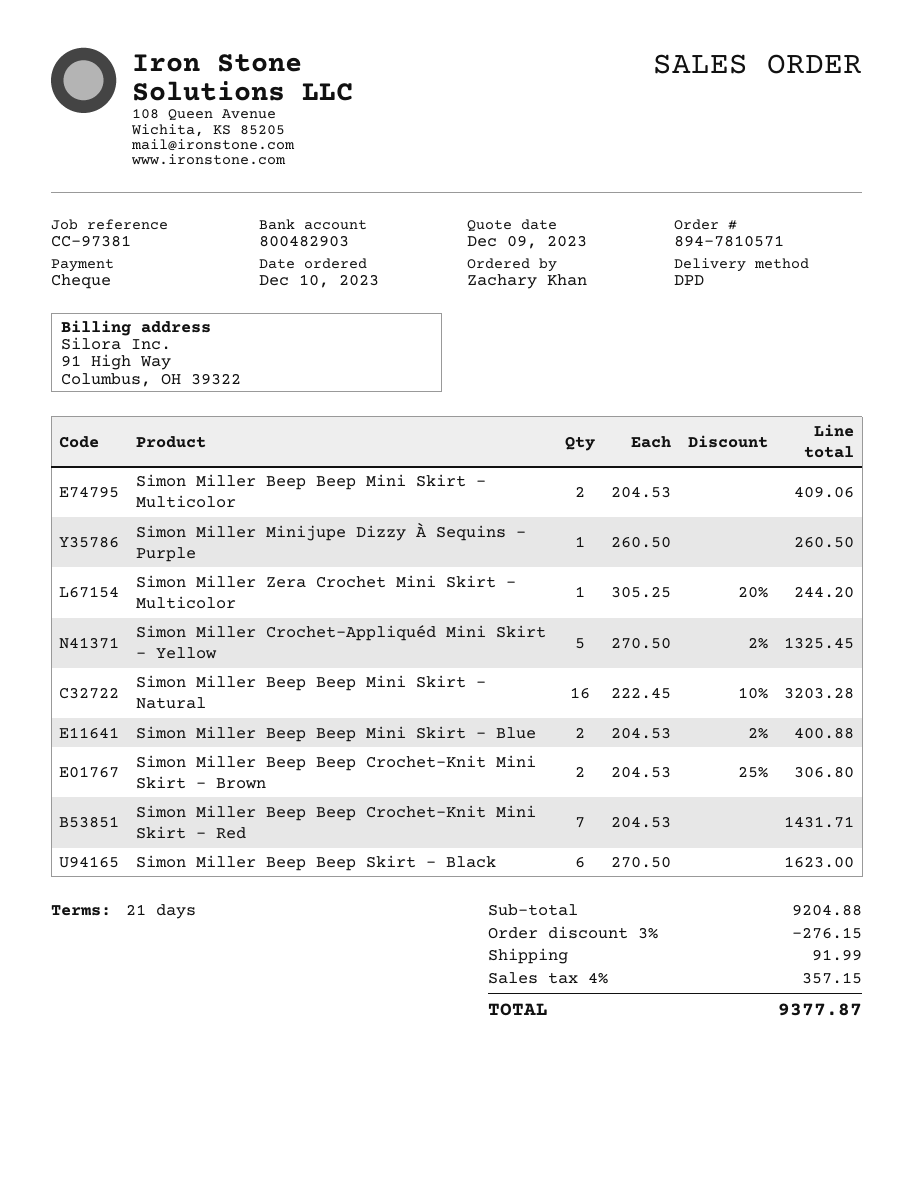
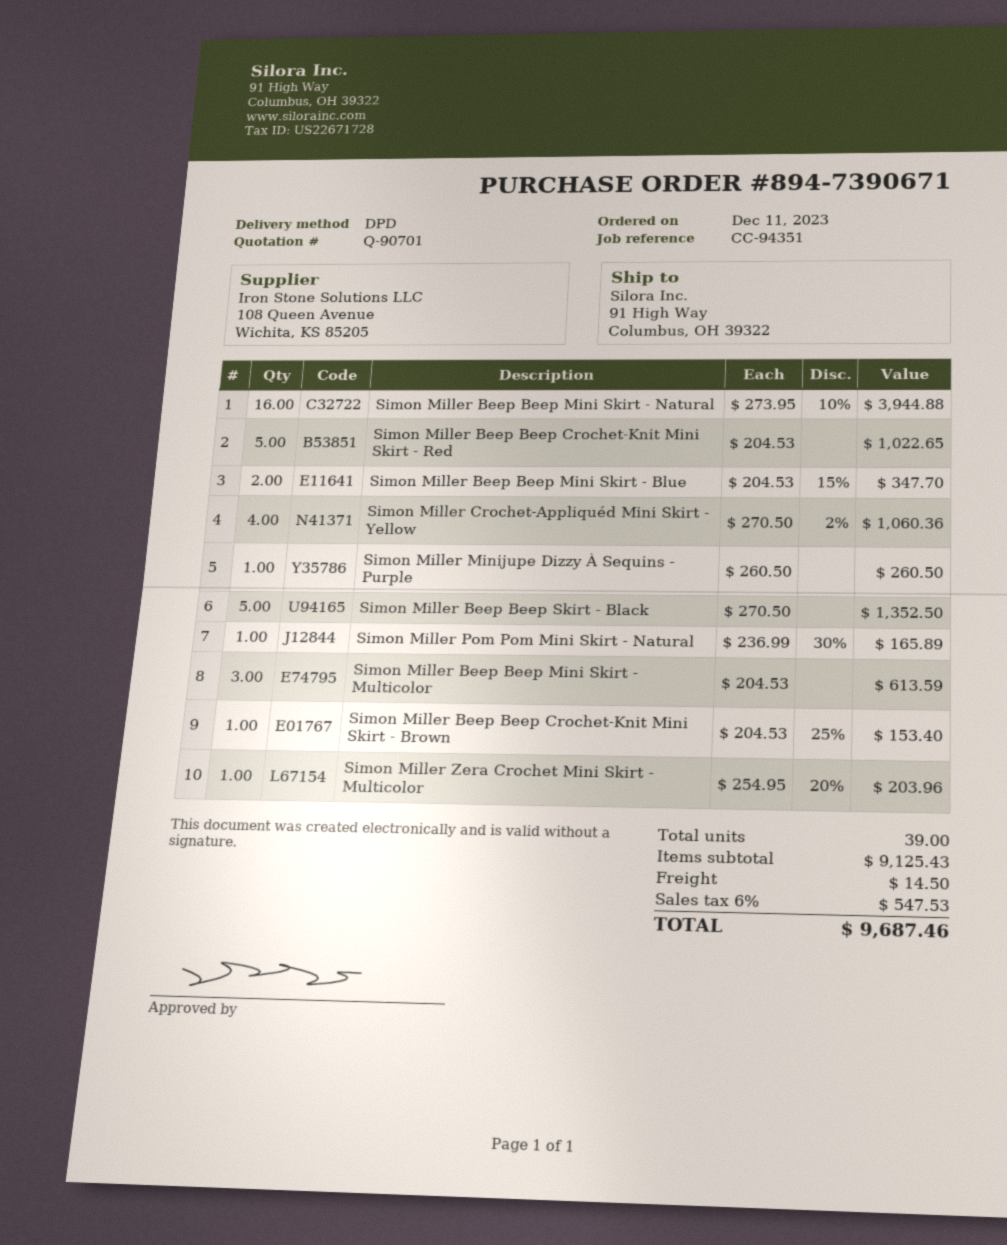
order number: 894-7810571 -> 894-7390671
order date: 2023-12-10 -> 2023-12-11
reference: CC-97381 -> CC-94351
Simon Miller Beep Beep Mini Skirt - Multicolor: 2 x 204.53 = 409.06 -> 3 x 204.53 = 613.59
Simon Miller Zera Crochet Mini Skirt - Multicolor: 1 x 305.25 - 20% = 244.20 -> 1 x 254.95 - 20% = 203.96
Simon Miller Crochet-Appliquéd Mini Skirt - Yellow: 5 x 270.50 - 2% = 1325.45 -> 4 x 270.50 - 2% = 1060.36
Simon Miller Beep Beep Mini Skirt - Natural: 16 x 222.45 - 10% = 3203.28 -> 16 x 273.95 - 10% = 3944.88
Simon Miller Beep Beep Mini Skirt - Blue: 2 x 204.53 - 2% = 400.88 -> 2 x 204.53 - 15% = 347.70
Simon Miller Beep Beep Crochet-Knit Mini Skirt - Brown: 2 x 204.53 - 25% = 306.80 -> 1 x 204.53 - 25% = 153.40
Simon Miller Beep Beep Crochet-Knit Mini Skirt - Red: 7 x 204.53 = 1431.71 -> 5 x 204.53 = 1022.65
Simon Miller Beep Beep Skirt - Black: 6 x 270.50 = 1623.00 -> 5 x 270.50 = 1352.50
Simon Miller Pom Pom Mini Skirt - Natural: none -> 1 x 236.99 - 30% = 165.89
subtotal: 9204.88 -> 9125.43
discount: 3% = 276.15 -> none
shipping: 91.99 -> 14.50
tax: 4% = 357.15 -> 6% = 547.53
total: 9377.87 -> 9687.46

